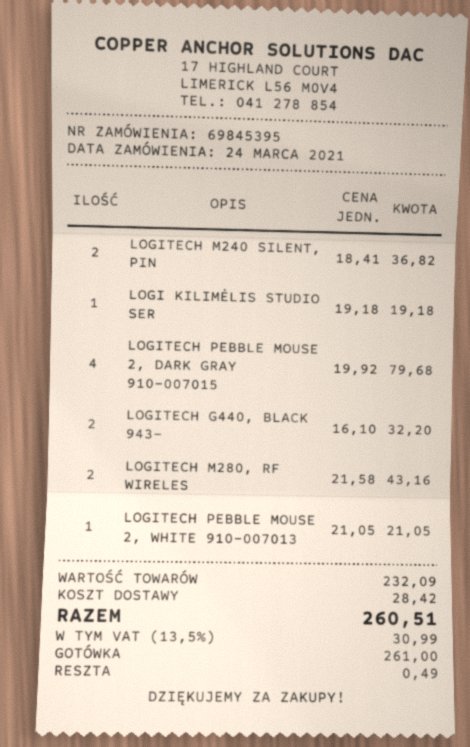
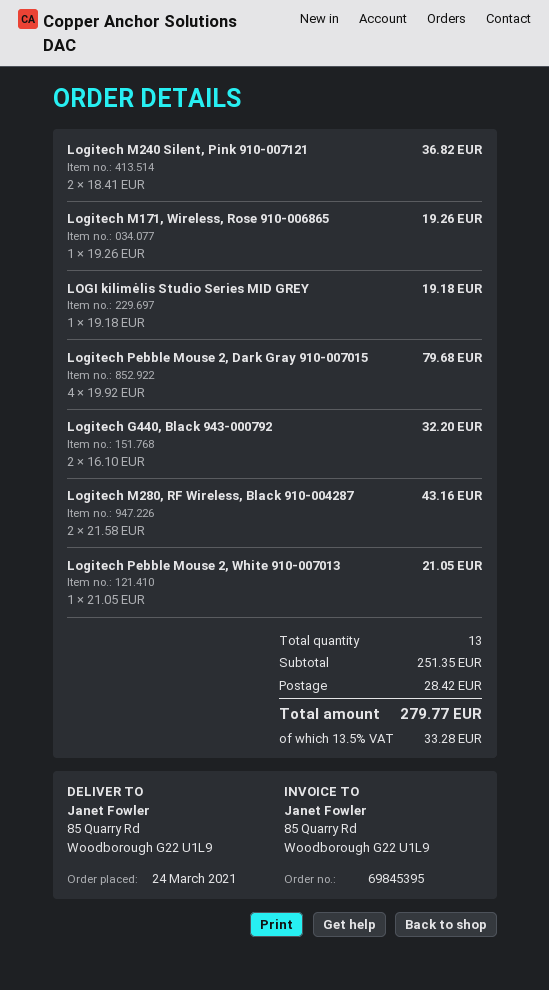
Logitech M171, Wireless, Rose 910-006865: none -> 1 x 19.26 = 19.26
subtotal: 232.09 -> 251.35
tax: 13.5% = 30.99 -> 13.5% = 33.28
total: 260.51 -> 279.77

